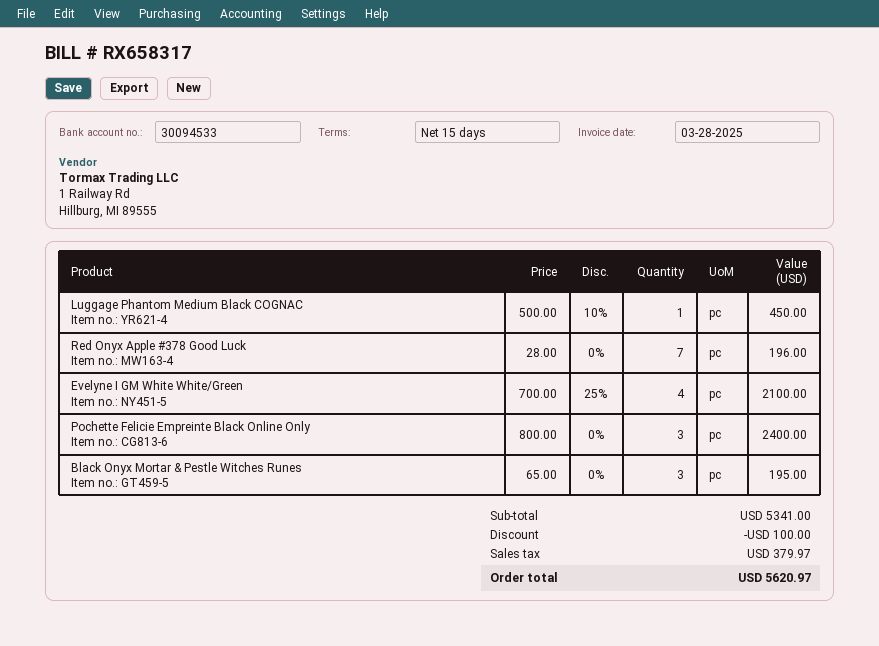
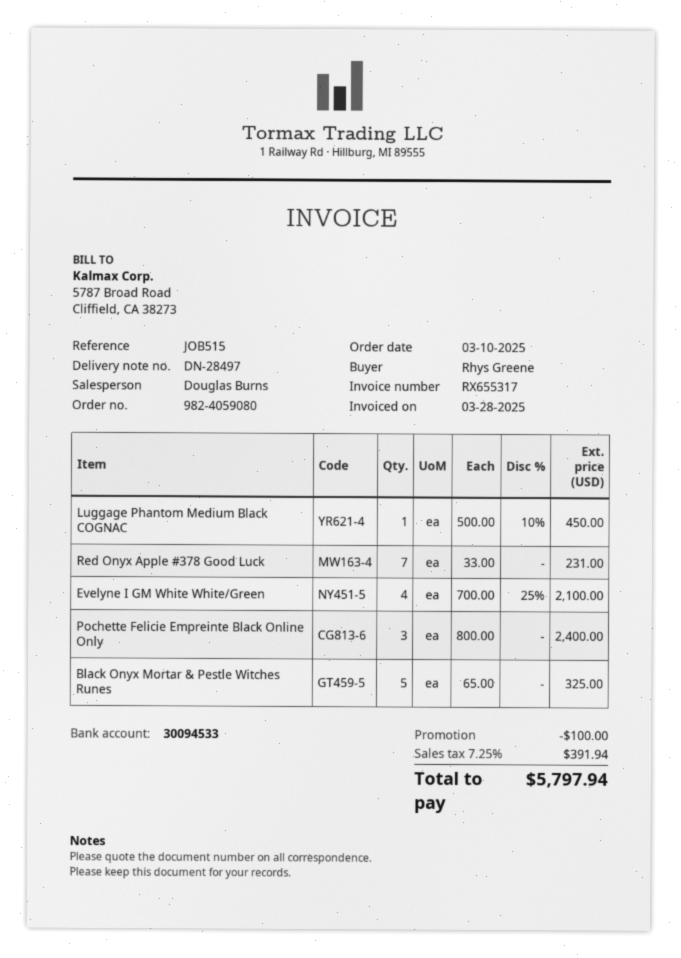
invoice number: RX658317 -> RX655317
Red Onyx Apple #378 Good Luck: 7 x 28.00 = 196.00 -> 7 x 33.00 = 231.00
Black Onyx Mortar & Pestle Witches Runes: 3 x 65.00 = 195.00 -> 5 x 65.00 = 325.00
tax: 379.97 -> 391.94
total: 5620.97 -> 5797.94

